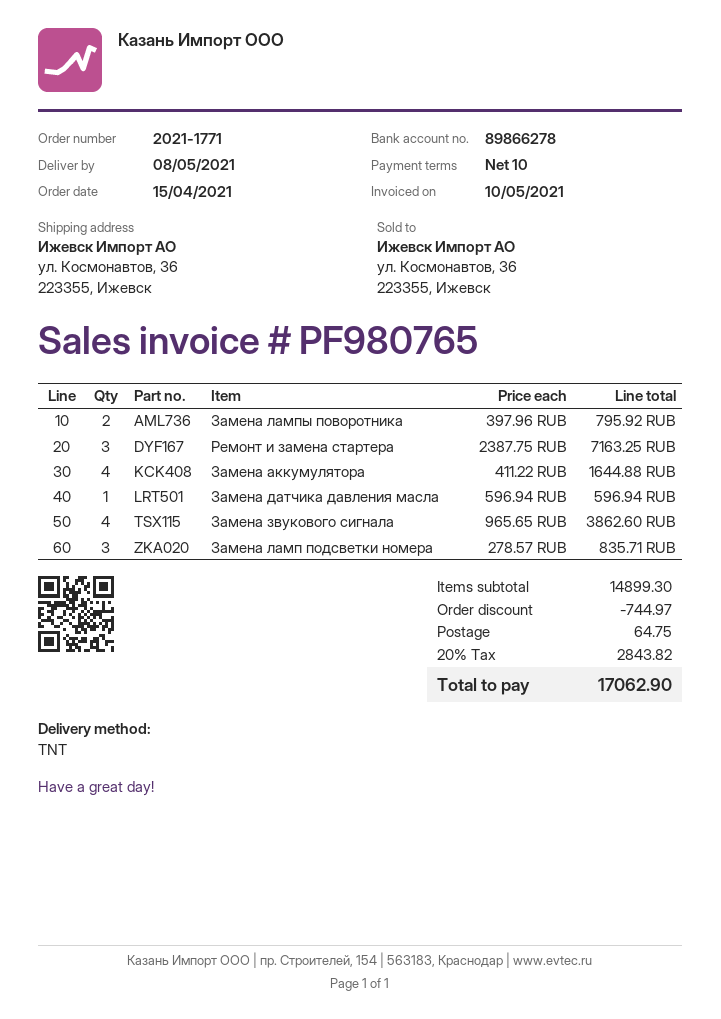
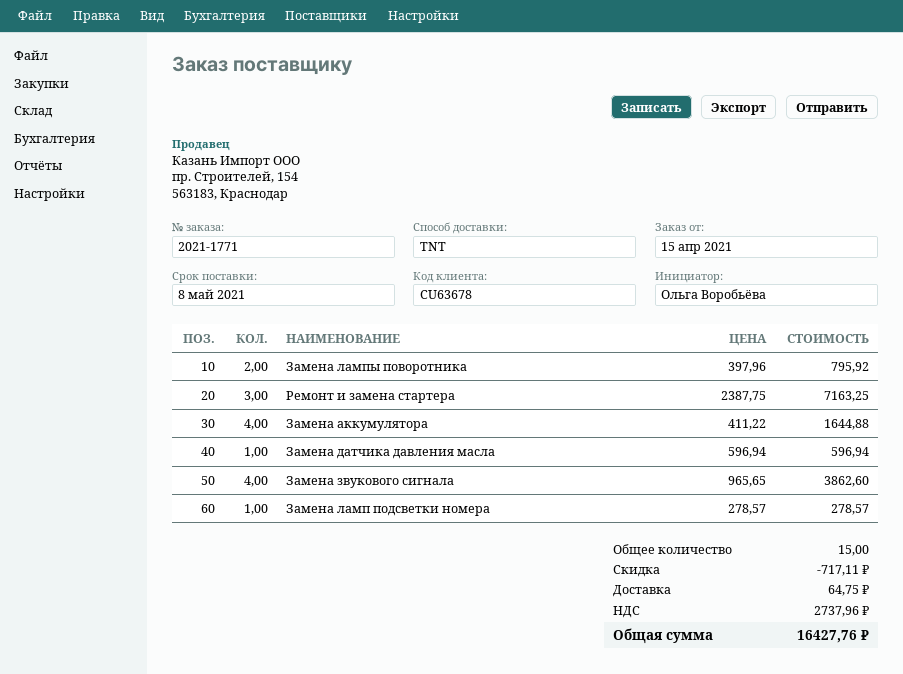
Замена ламп подсветки номера: 3 x 278.57 = 835.71 -> 1 x 278.57 = 278.57
discount: 744.97 -> 717.11
tax: 2843.82 -> 2737.96
total: 17062.90 -> 16427.76

